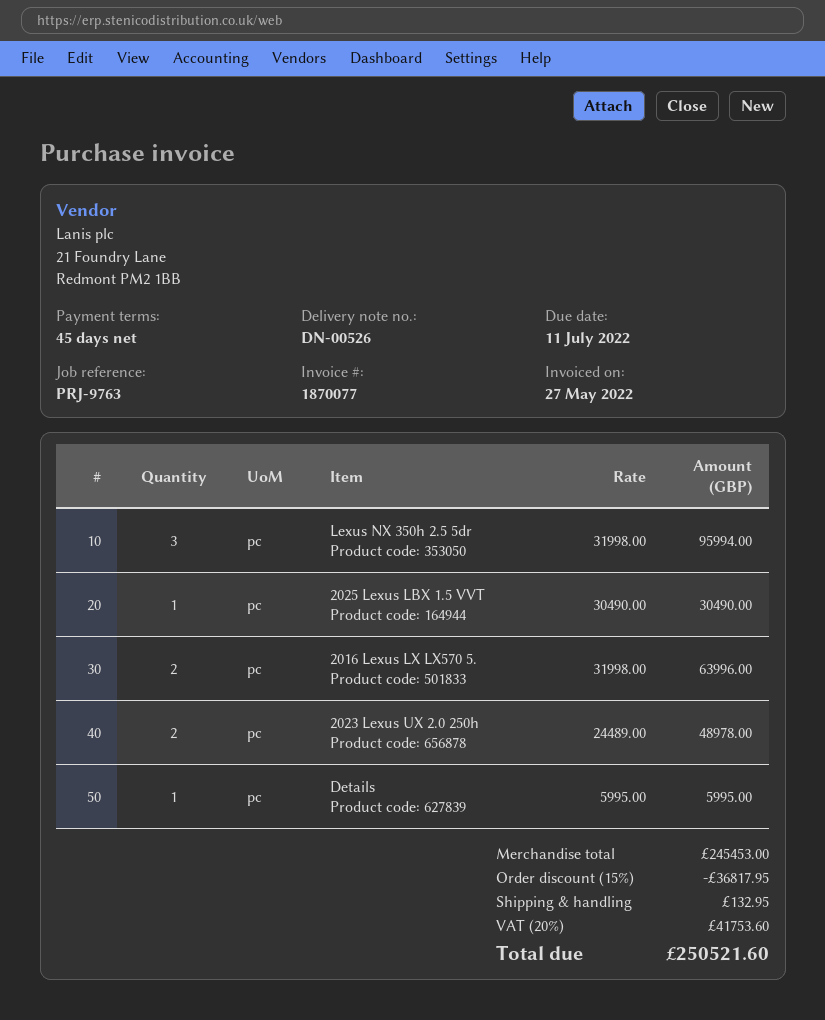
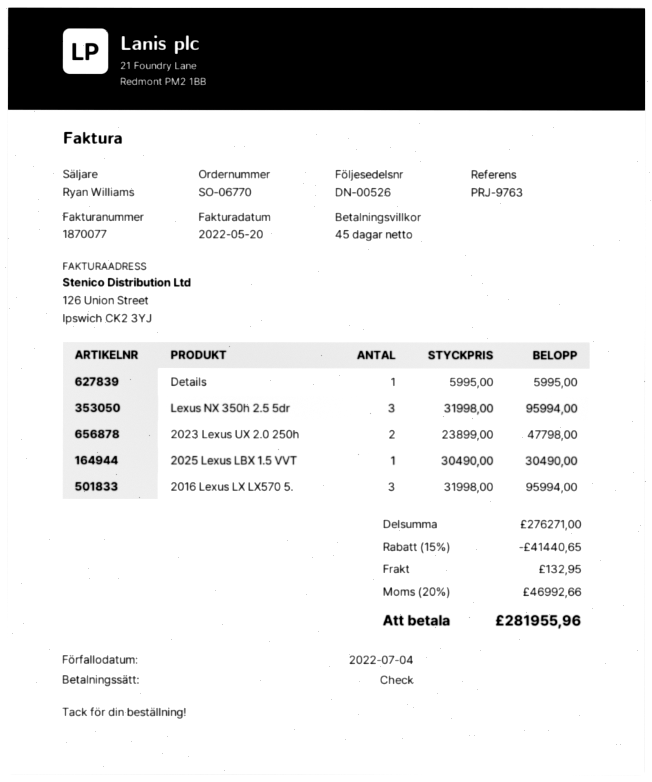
invoice date: 2022-05-27 -> 2022-05-20
due date: 2022-07-11 -> 2022-07-04
2016 Lexus LX LX570 5.: 2 x 31998.00 = 63996.00 -> 3 x 31998.00 = 95994.00
2023 Lexus UX 2.0 250h: 2 x 24489.00 = 48978.00 -> 2 x 23899.00 = 47798.00
subtotal: 245453.00 -> 276271.00
discount: 15% = 36817.95 -> 15% = 41440.65
tax: 20% = 41753.60 -> 20% = 46992.66
total: 250521.60 -> 281955.96

